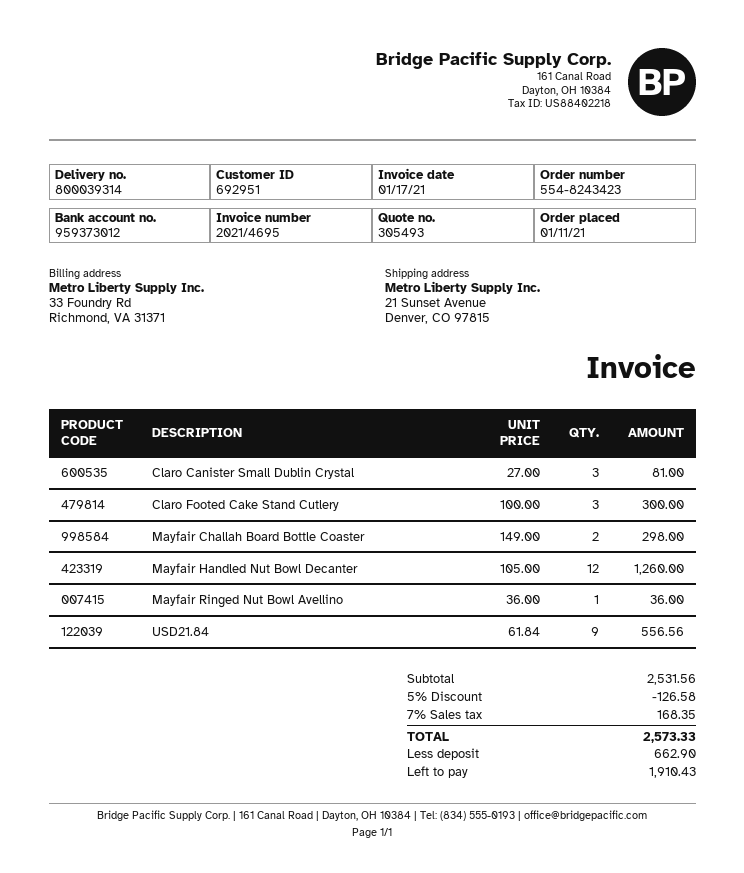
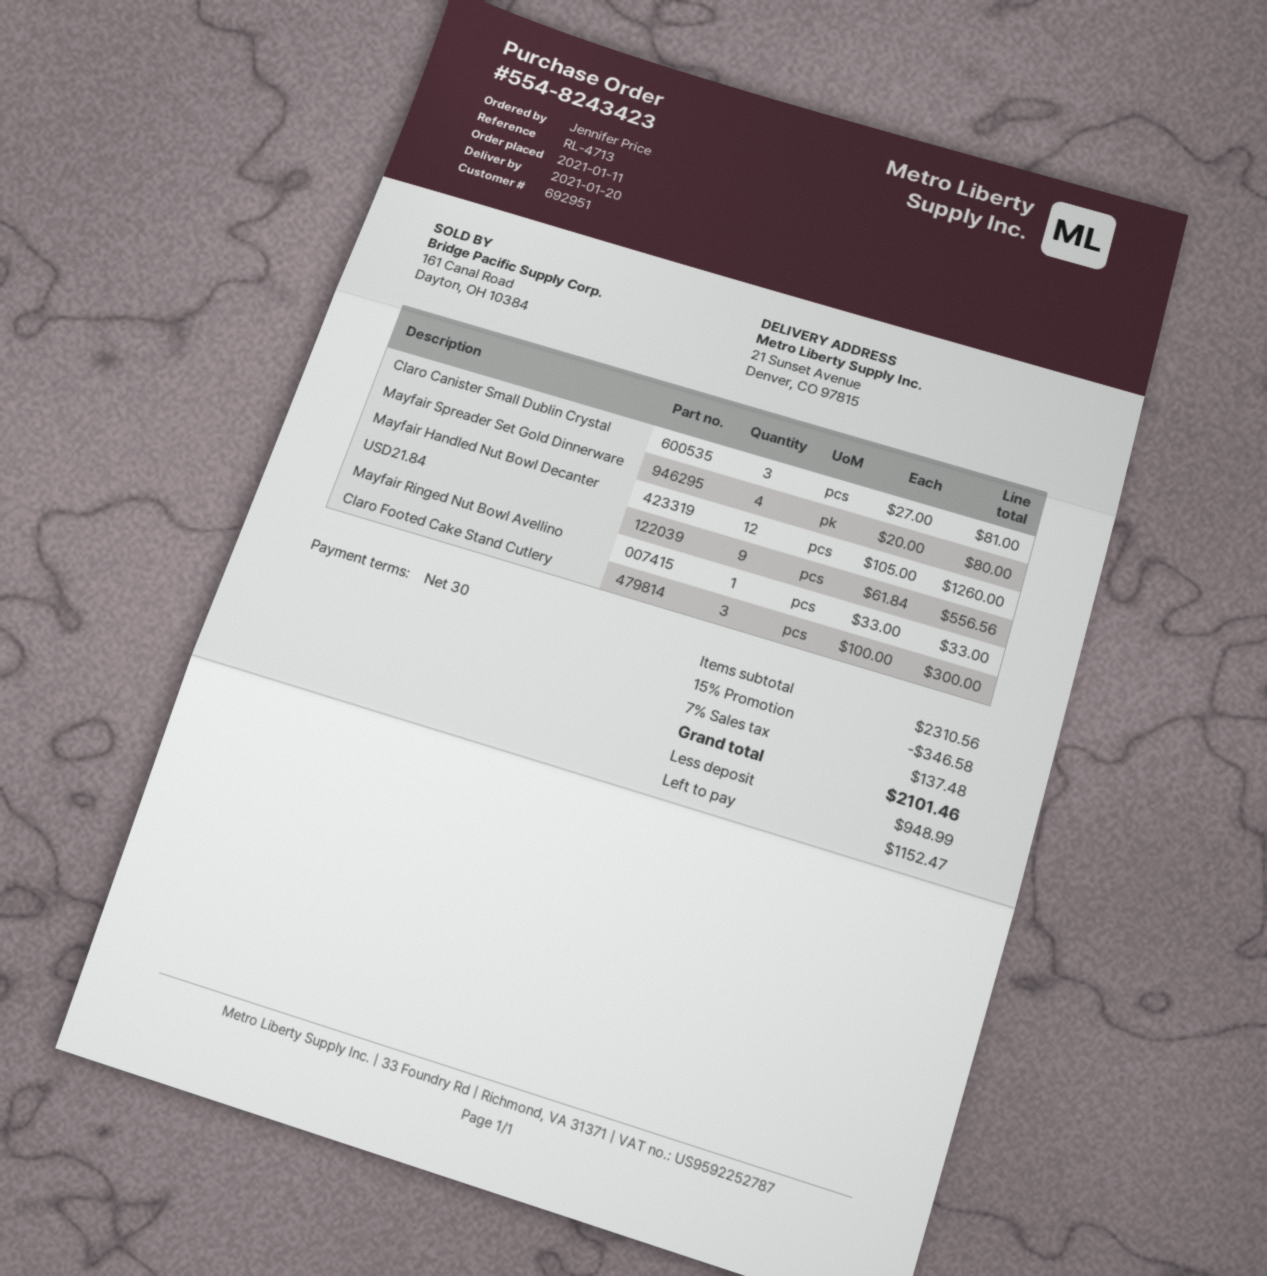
Mayfair Challah Board Bottle Coaster: 2 x 149.00 = 298.00 -> none
Mayfair Ringed Nut Bowl Avellino: 1 x 36.00 = 36.00 -> 1 x 33.00 = 33.00
Mayfair Spreader Set Gold Dinnerware: none -> 4 x 20.00 = 80.00
subtotal: 2531.56 -> 2310.56
discount: 5% = 126.58 -> 15% = 346.58
tax: 7% = 168.35 -> 7% = 137.48
total: 2573.33 -> 2101.46
deposit: 662.90 -> 948.99
balance: 1910.43 -> 1152.47

